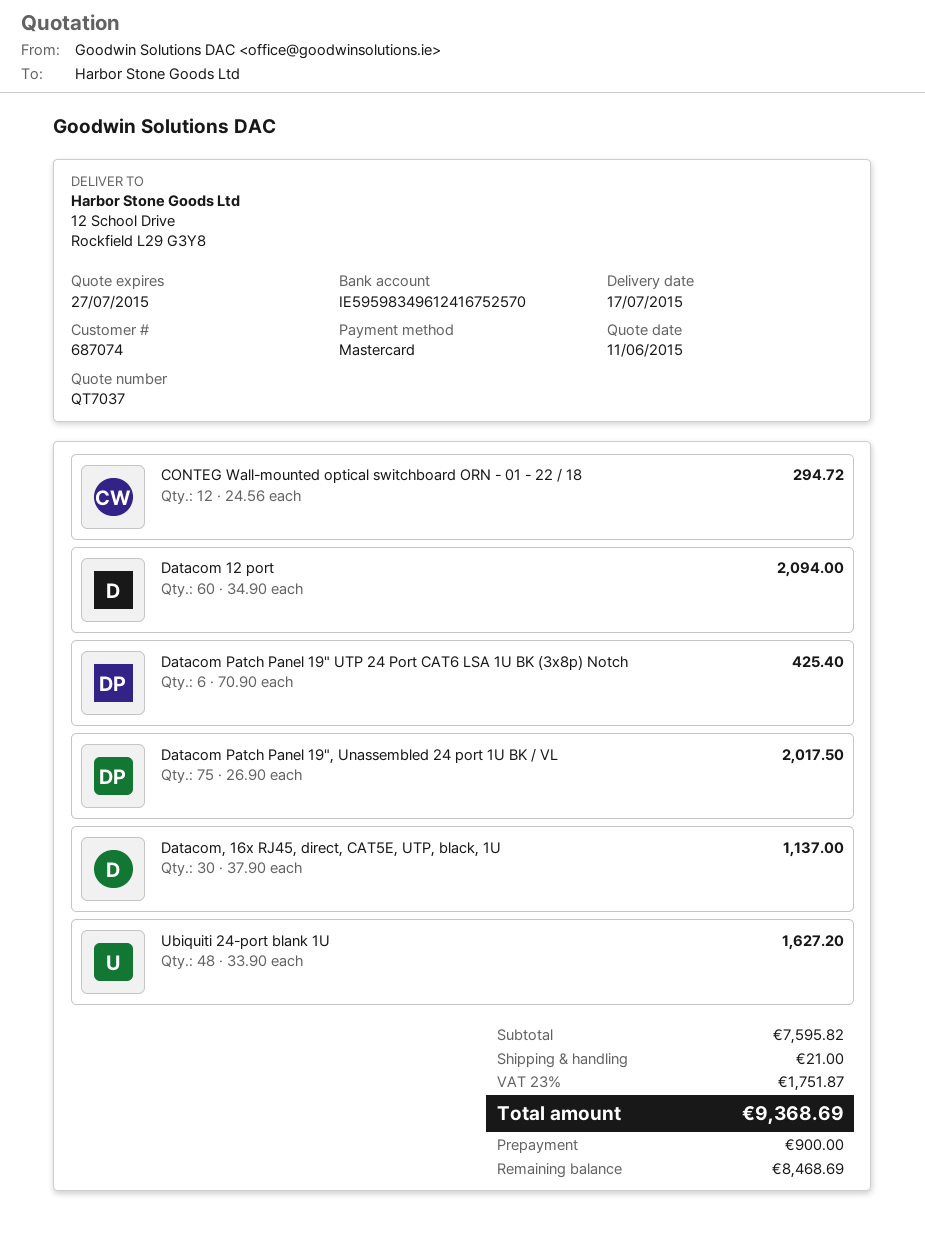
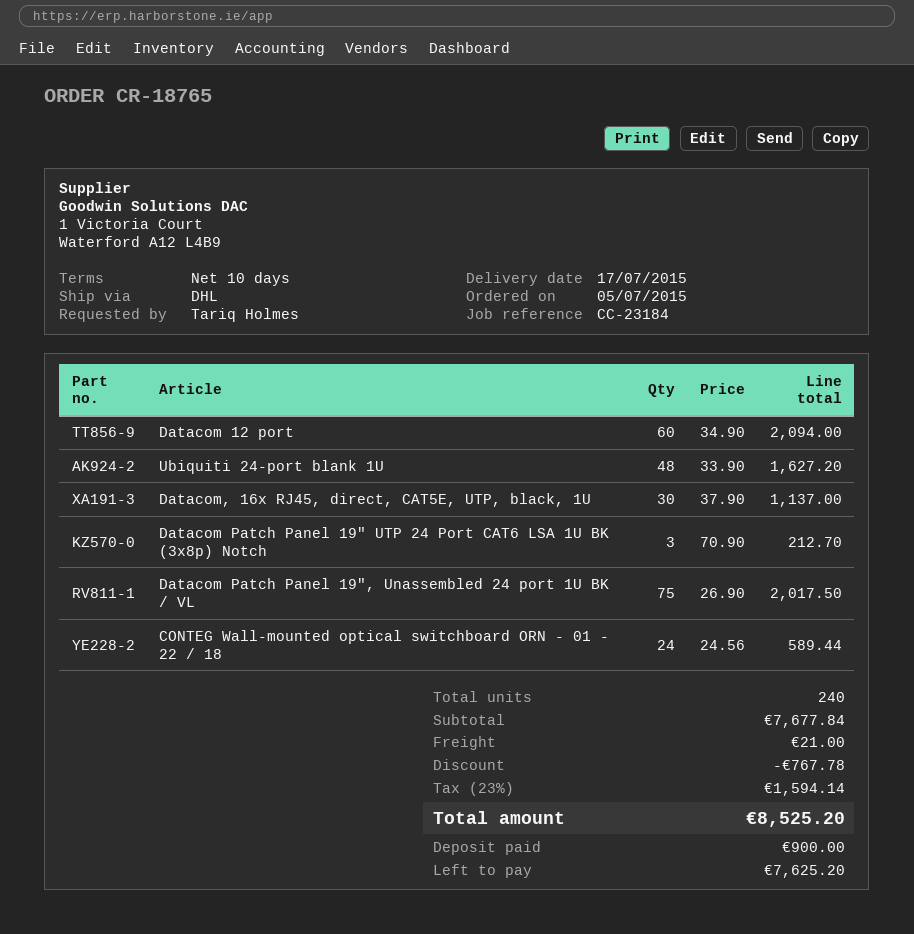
CONTEG Wall-mounted optical switchboard ORN - 01 - 22 / 18: 12 x 24.56 = 294.72 -> 24 x 24.56 = 589.44
Datacom Patch Panel 19" UTP 24 Port CAT6 LSA 1U BK (3x8p) Notch: 6 x 70.90 = 425.40 -> 3 x 70.90 = 212.70
subtotal: 7595.82 -> 7677.84
discount: none -> 767.78
tax: 23% = 1751.87 -> 23% = 1594.14
total: 9368.69 -> 8525.20
balance: 8468.69 -> 7625.20

